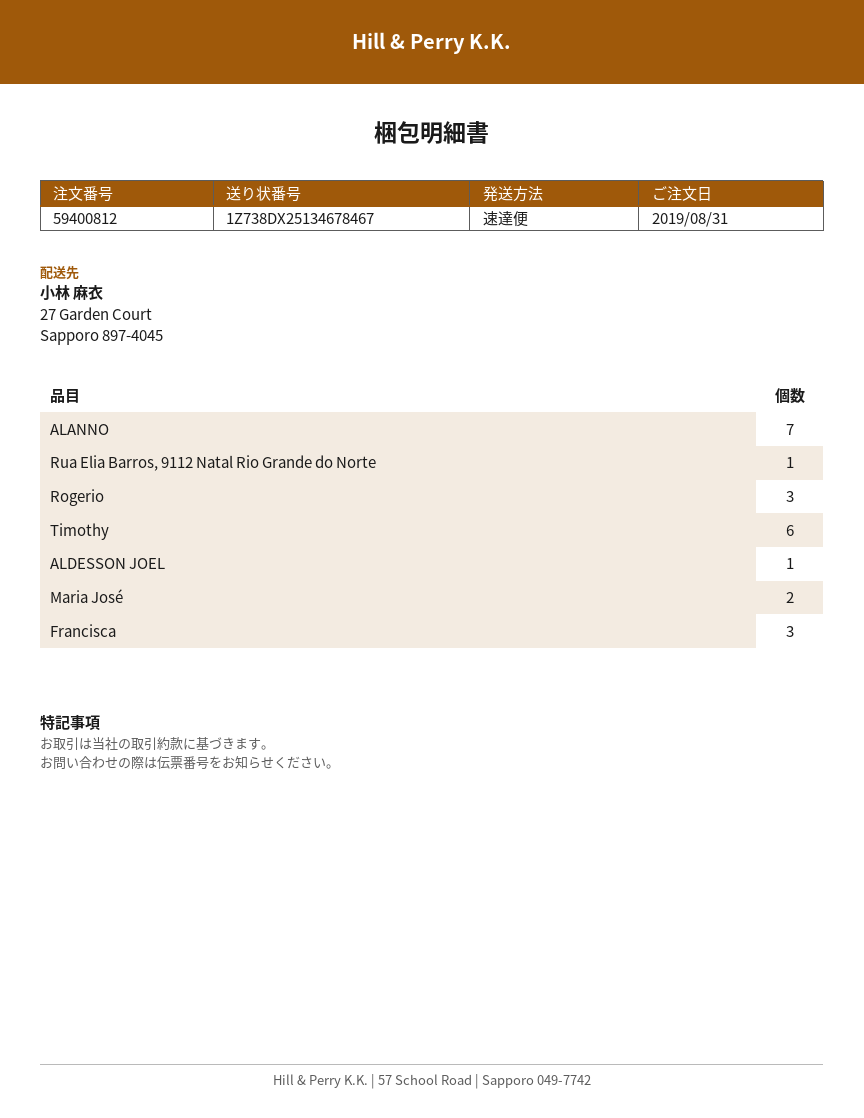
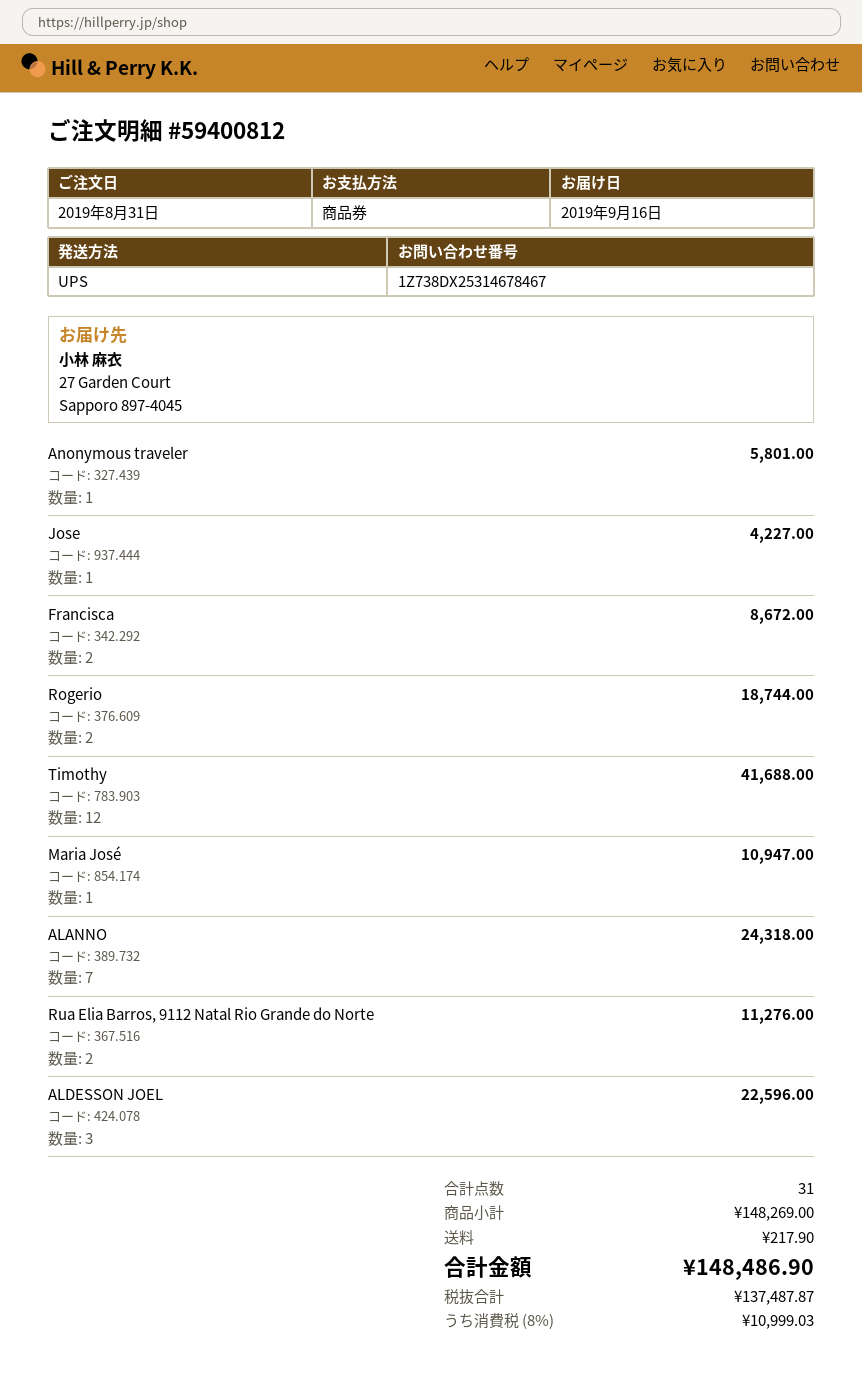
shipping method: express -> UPS
tracking number: 1Z738DX25134678467 -> 1Z738DX25314678467
Rua Elia Barros, 9112 Natal Rio Grande do Norte: 1 -> 2
Rogerio: 3 -> 2
Timothy: 6 -> 12
ALDESSON JOEL: 1 -> 3
Maria José: 2 -> 1
Francisca: 3 -> 2
Anonymous traveler: none -> 1
Jose: none -> 1

